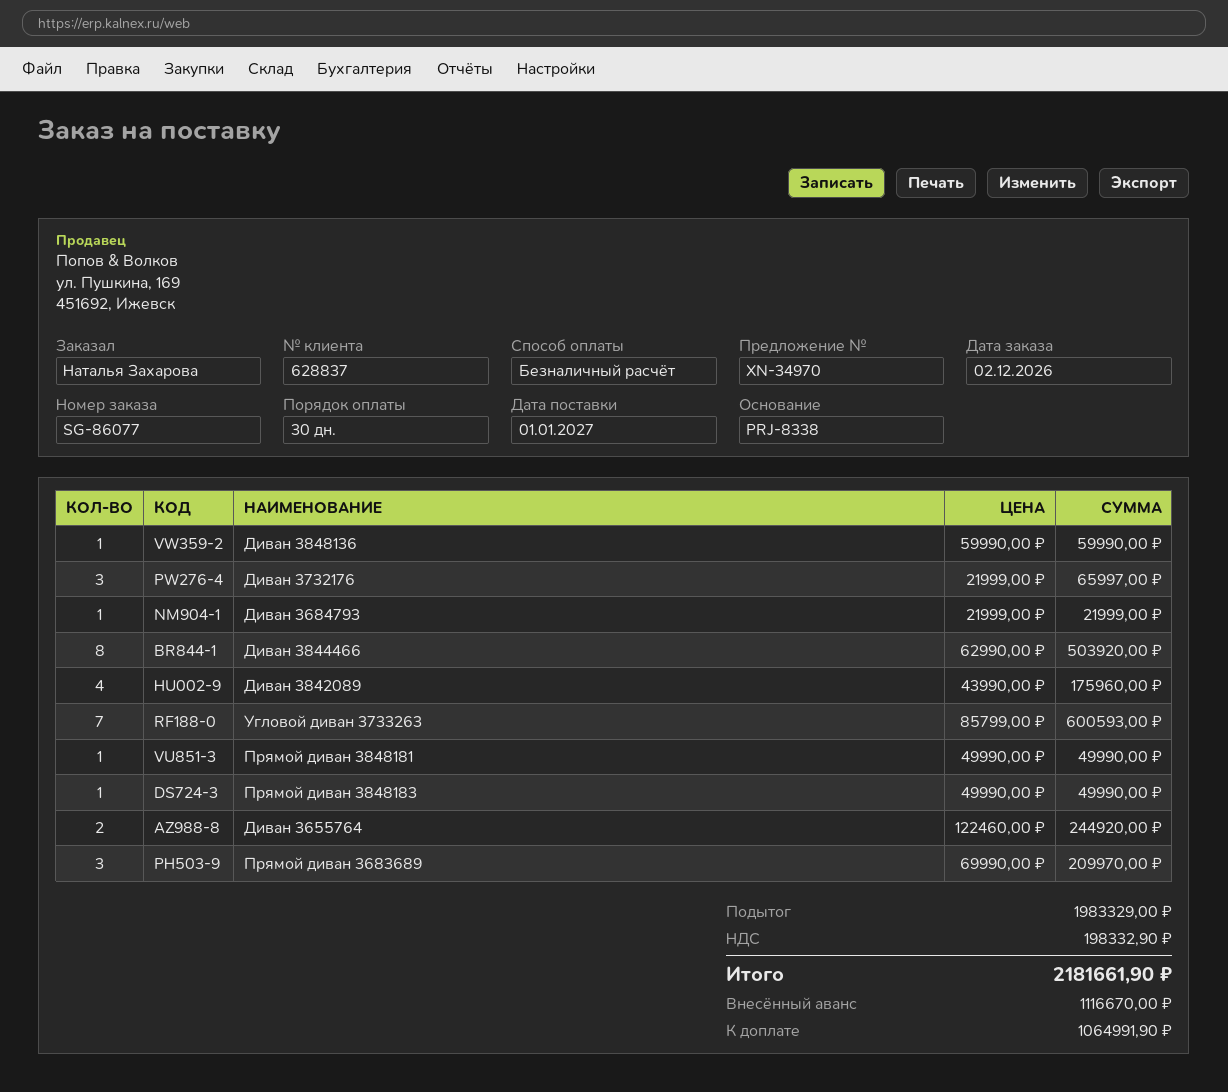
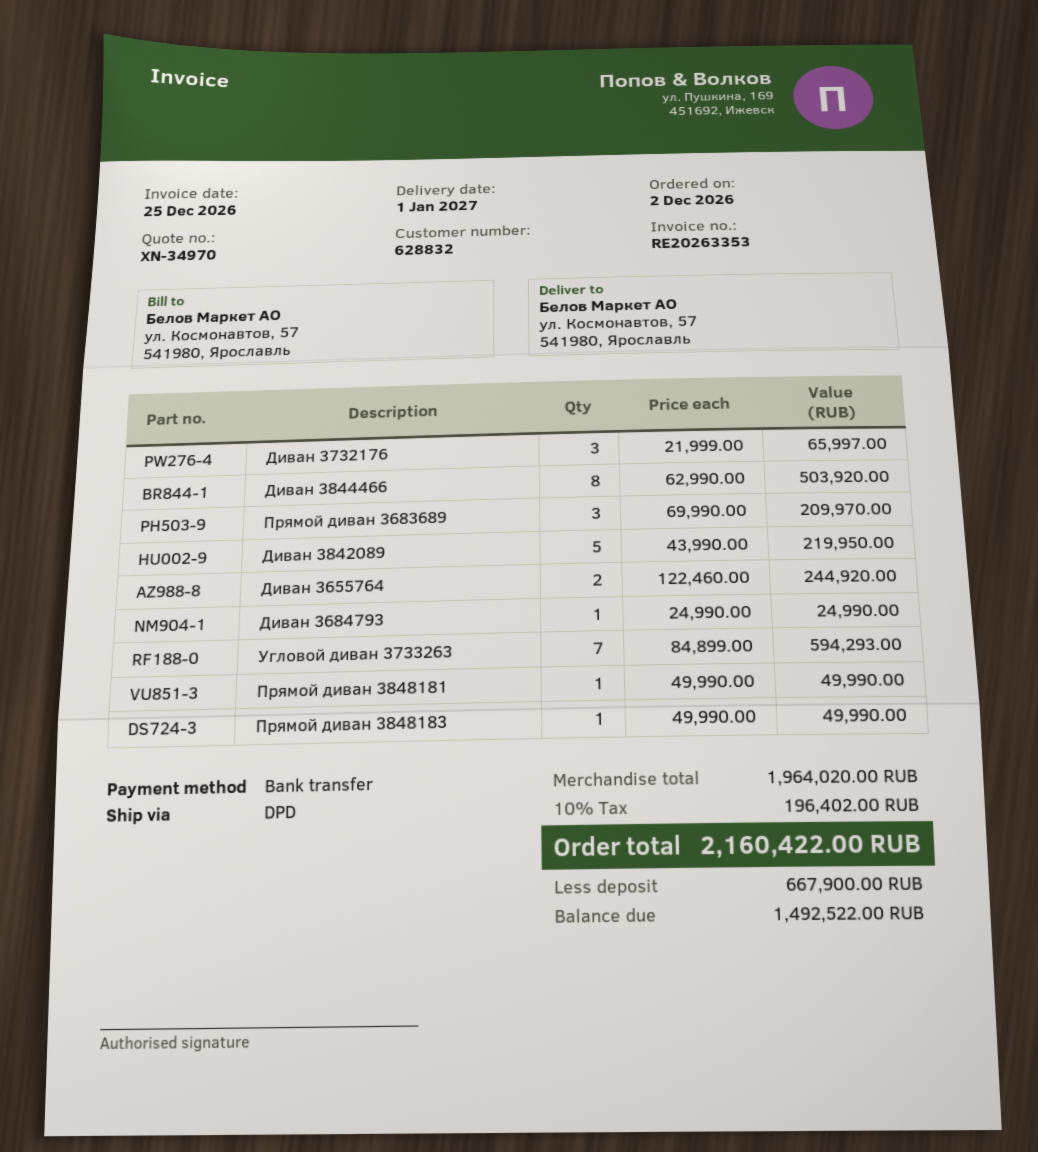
customer number: 628837 -> 628832
Диван 3848136: 1 x 59990.00 = 59990.00 -> none
Диван 3684793: 1 x 21999.00 = 21999.00 -> 1 x 24990.00 = 24990.00
Диван 3842089: 4 x 43990.00 = 175960.00 -> 5 x 43990.00 = 219950.00
Угловой диван 3733263: 7 x 85799.00 = 600593.00 -> 7 x 84899.00 = 594293.00
subtotal: 1983329.00 -> 1964020.00
tax: 198332.90 -> 196402.00
total: 2181661.90 -> 2160422.00
deposit: 1116670.00 -> 667900.00
balance: 1064991.90 -> 1492522.00

